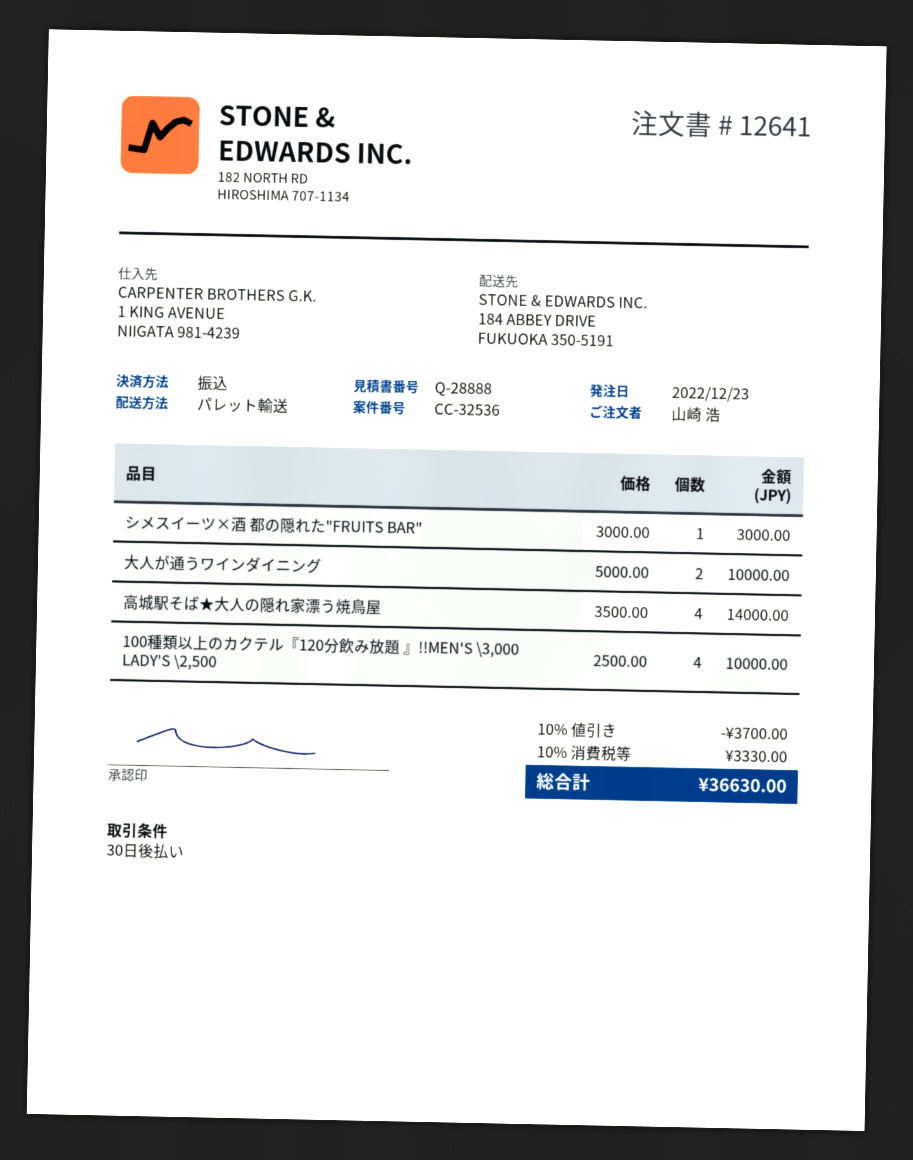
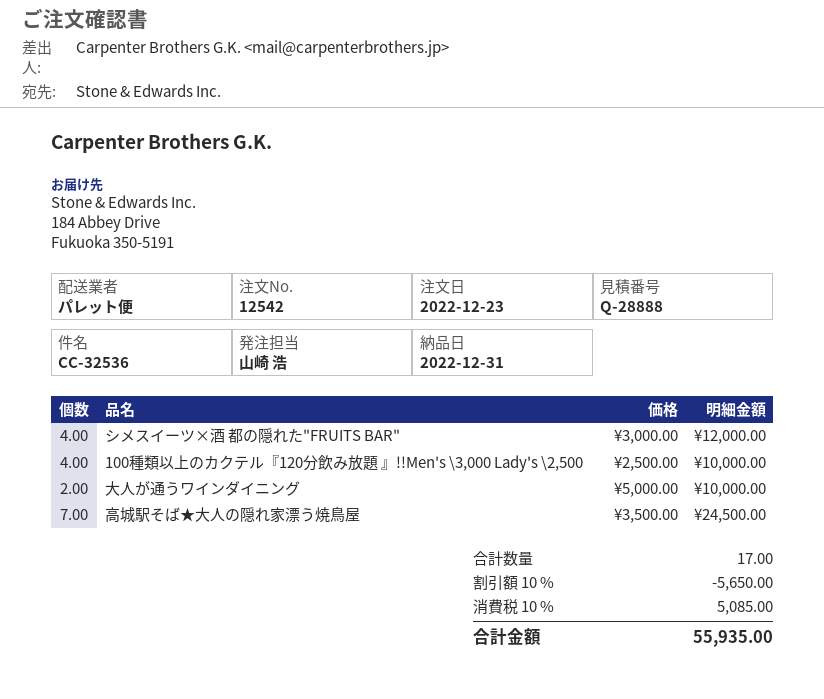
order number: 12641 -> 12542
シメスイーツ×酒 都の隠れた"FRUITS BAR": 1 x 3000.00 = 3000.00 -> 4 x 3000.00 = 12000.00
高城駅そば★大人の隠れ家漂う焼鳥屋: 4 x 3500.00 = 14000.00 -> 7 x 3500.00 = 24500.00
discount: 10% = 3700.00 -> 10% = 5650.00
tax: 10% = 3330.00 -> 10% = 5085.00
total: 36630.00 -> 55935.00

